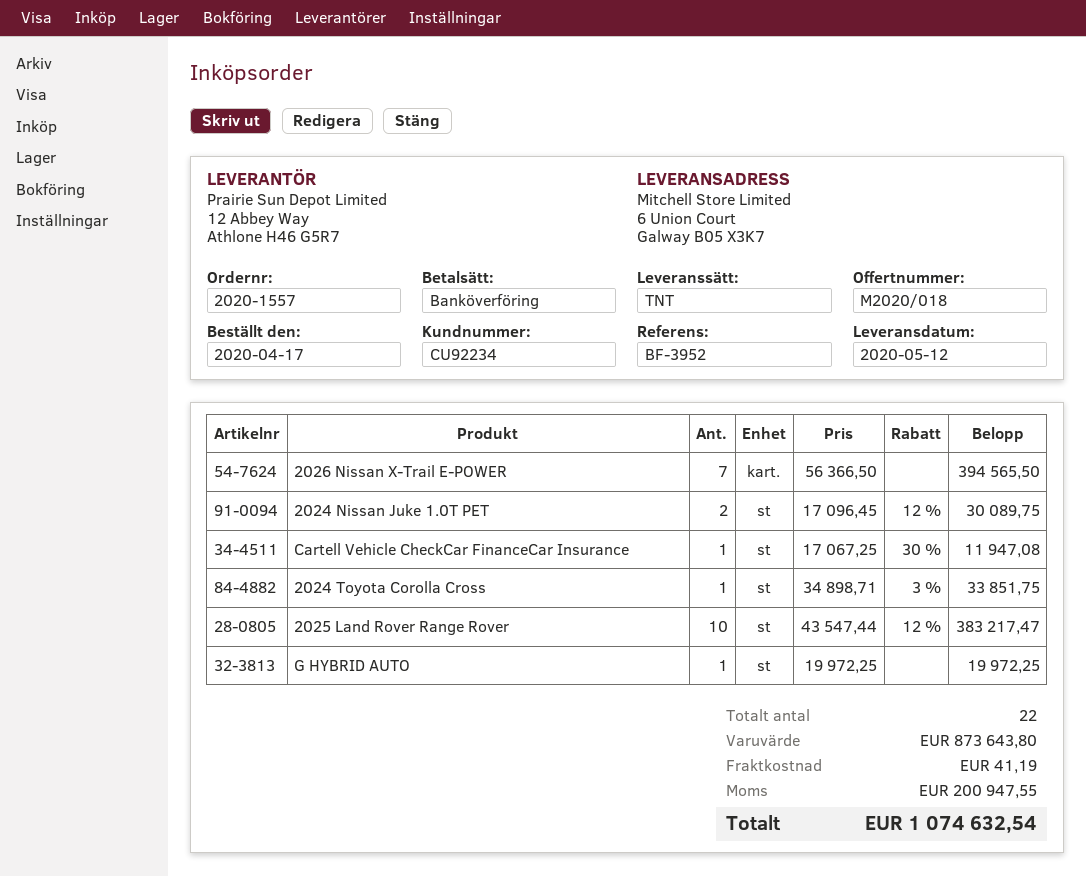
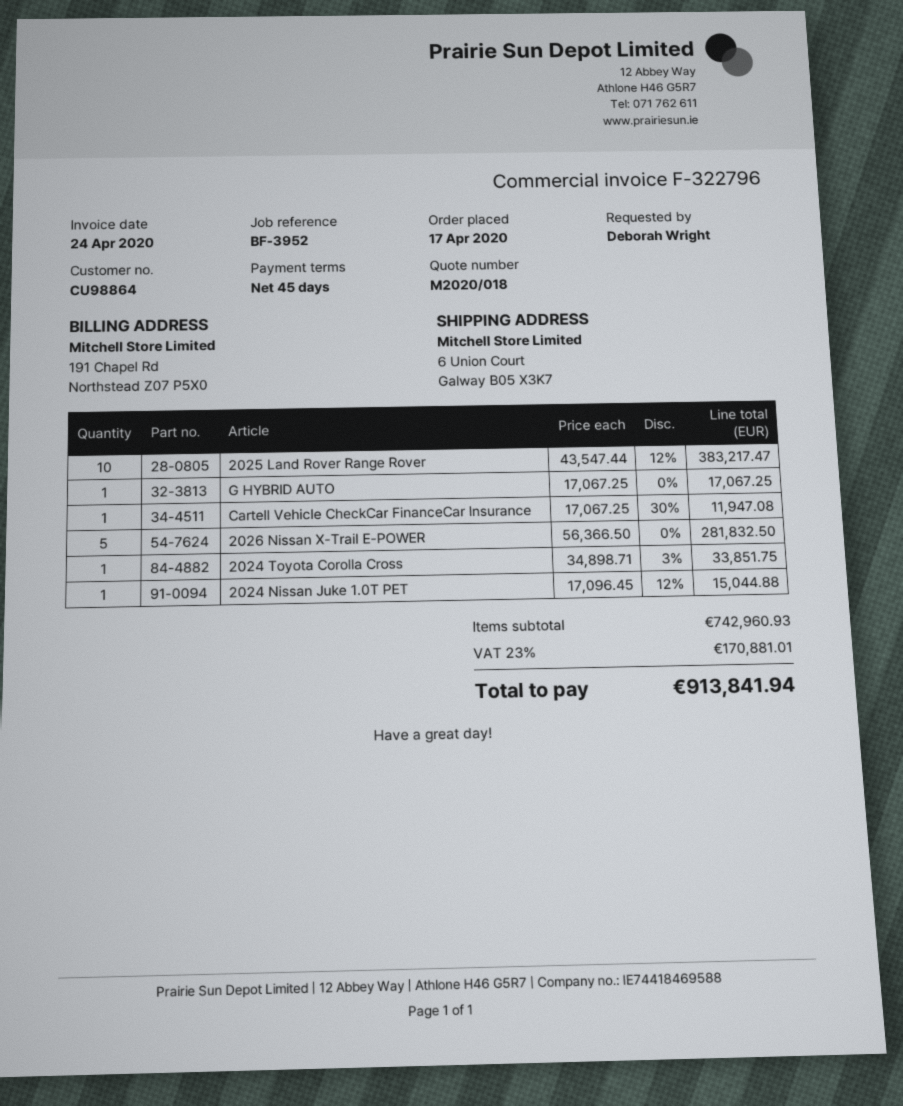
customer number: CU92234 -> CU98864
2026 Nissan X-Trail E-POWER: 7 x 56366.50 = 394565.50 -> 5 x 56366.50 = 281832.50
2024 Nissan Juke 1.0T PET: 2 x 17096.45 - 12% = 30089.75 -> 1 x 17096.45 - 12% = 15044.88
G HYBRID AUTO: 1 x 19972.25 = 19972.25 -> 1 x 17067.25 = 17067.25
subtotal: 873643.80 -> 742960.93
shipping: 41.19 -> none
tax: 200947.55 -> 170881.01
total: 1074632.54 -> 913841.94

